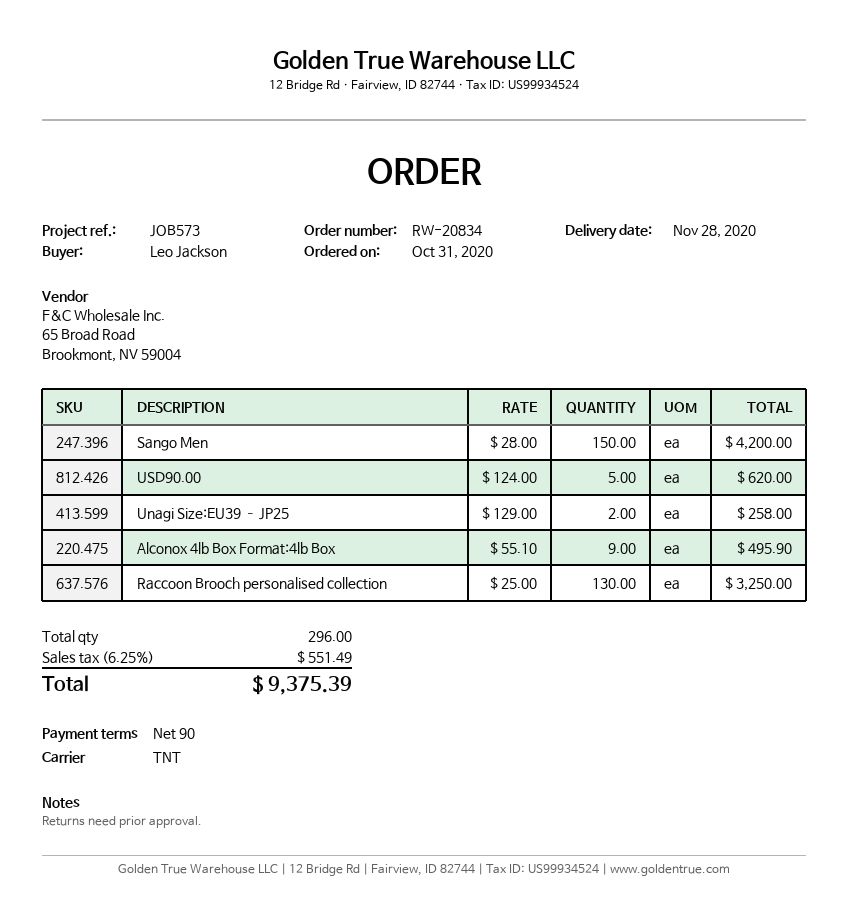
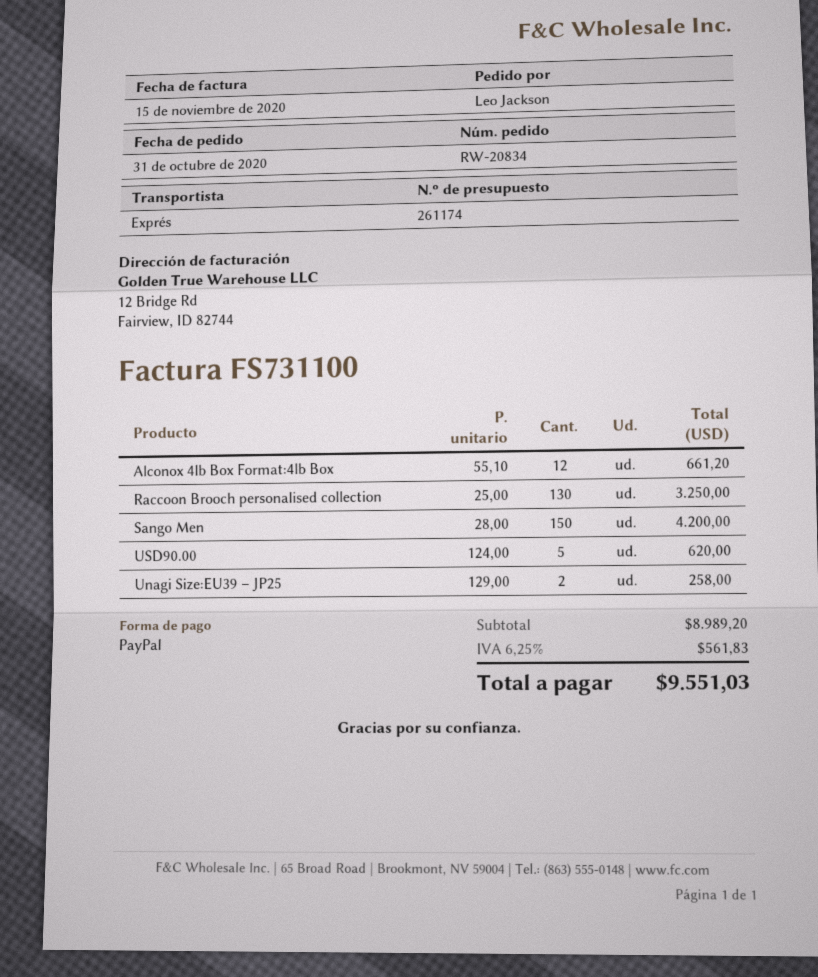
shipping method: TNT -> express
Alconox 4lb Box Format:4lb Box: 9 x 55.10 = 495.90 -> 12 x 55.10 = 661.20
tax: 6.25% = 551.49 -> 6.25% = 561.83
total: 9375.39 -> 9551.03

